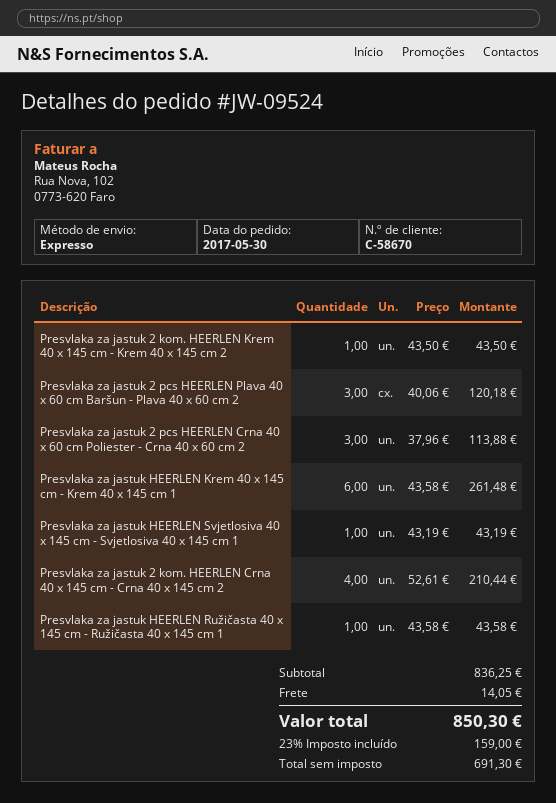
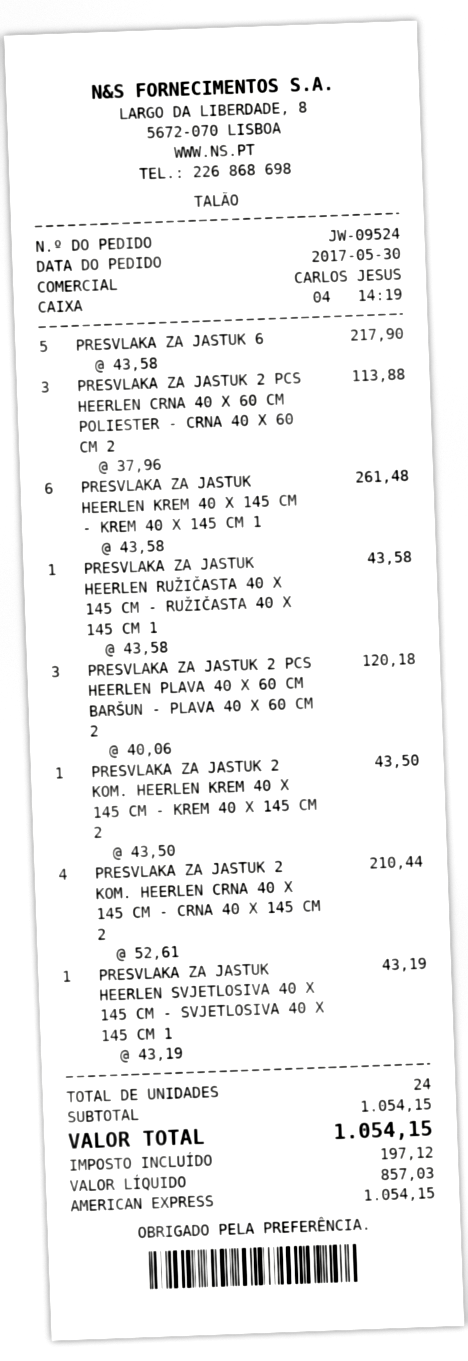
PRESVLAKA ZA JASTUK 6: none -> 5 x 43.58 = 217.90
subtotal: 836.25 -> 1054.15
shipping: 14.05 -> none
net: 691.30 -> 857.03
tax: 159.00 -> 197.12
total: 850.30 -> 1054.15

